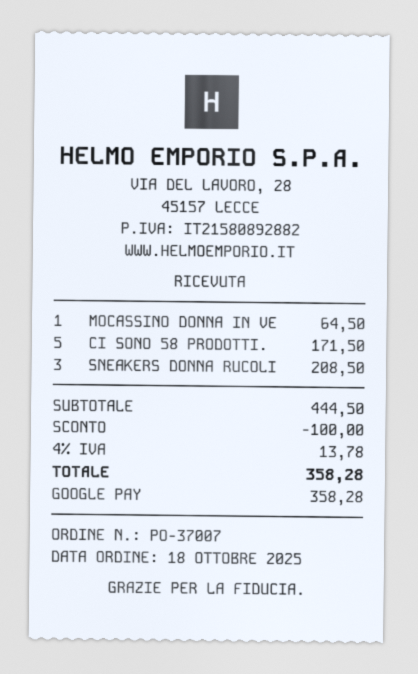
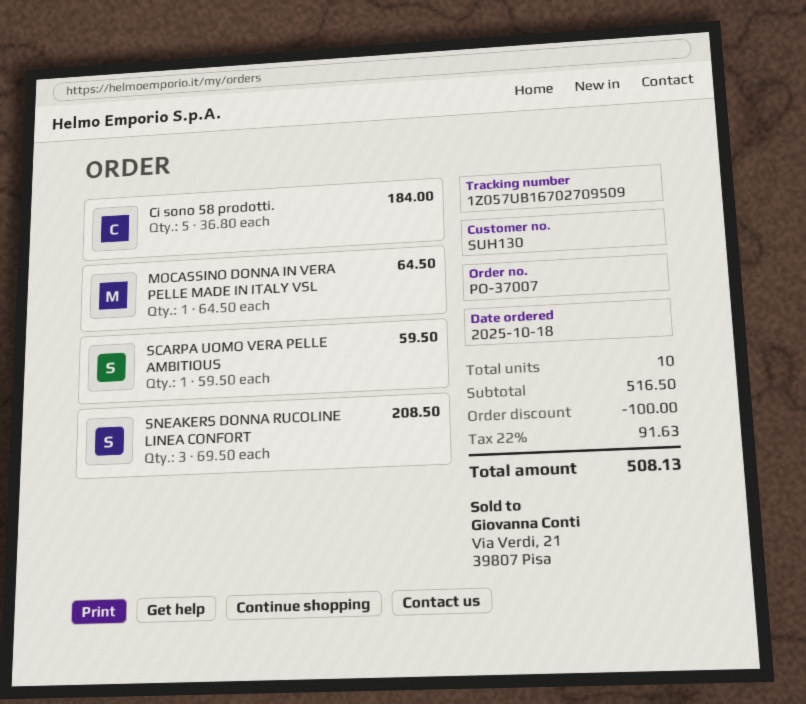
CI SONO 58 PRODOTTI.: 5 for 171.50 -> 5 for 184.00
SCARPA UOMO VERA PELLE AMBITIOUS: none -> 1 for 59.50
subtotal: 444.50 -> 516.50
tax: 4% = 13.78 -> 22% = 91.63
total: 358.28 -> 508.13

